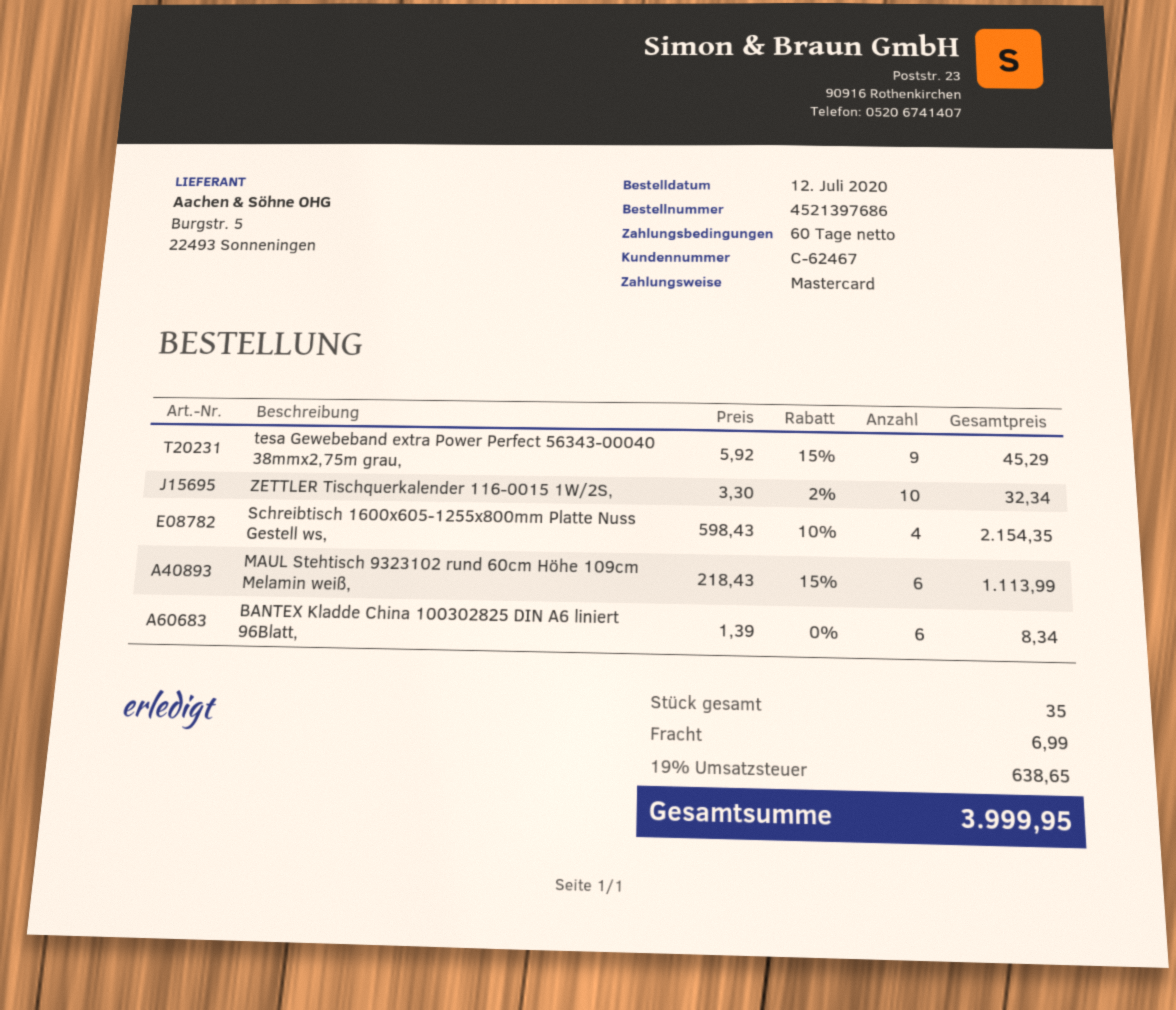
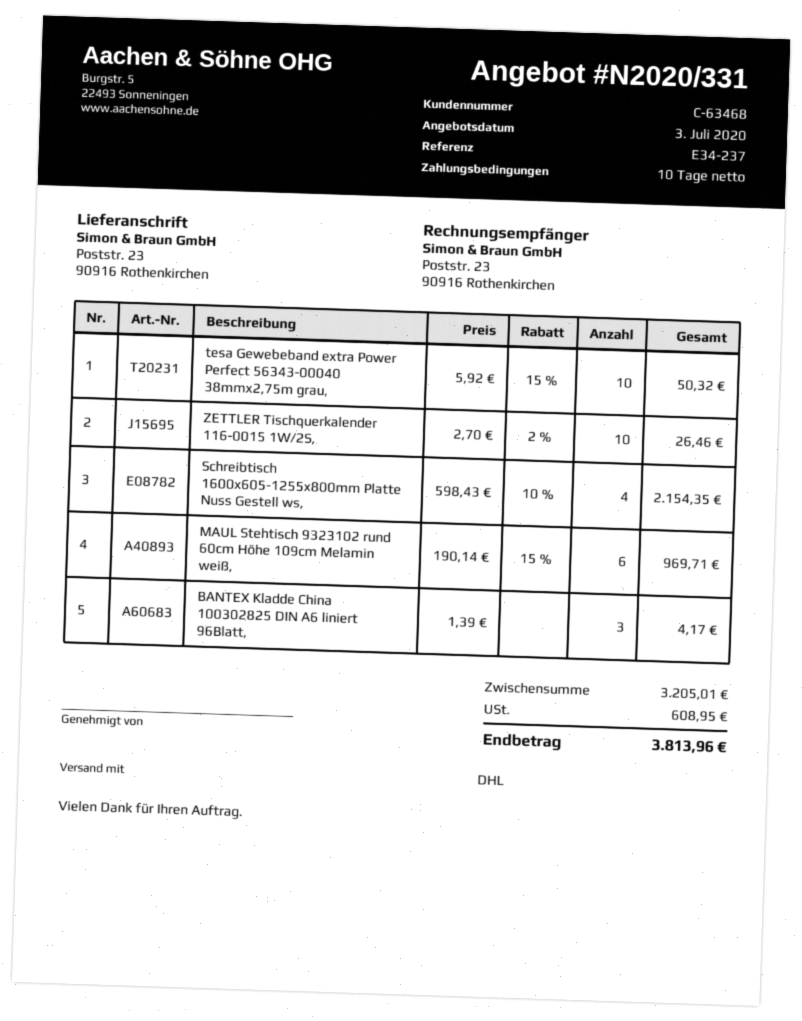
payment terms: 60 days -> 10 days
customer number: C-62467 -> C-63468
tesa Gewebeband extra Power Perfect 56343-00040 38mmx2,75m grau,: 9 x 5.92 - 15% = 45.29 -> 10 x 5.92 - 15% = 50.32
ZETTLER Tischquerkalender 116-0015 1W/2S,: 10 x 3.30 - 2% = 32.34 -> 10 x 2.70 - 2% = 26.46
MAUL Stehtisch 9323102 rund 60cm Höhe 109cm Melamin weiß,: 6 x 218.43 - 15% = 1113.99 -> 6 x 190.14 - 15% = 969.71
BANTEX Kladde China 100302825 DIN A6 liniert 96Blatt,: 6 x 1.39 = 8.34 -> 3 x 1.39 = 4.17
shipping: 6.99 -> none
tax: 638.65 -> 608.95
total: 3999.95 -> 3813.96

